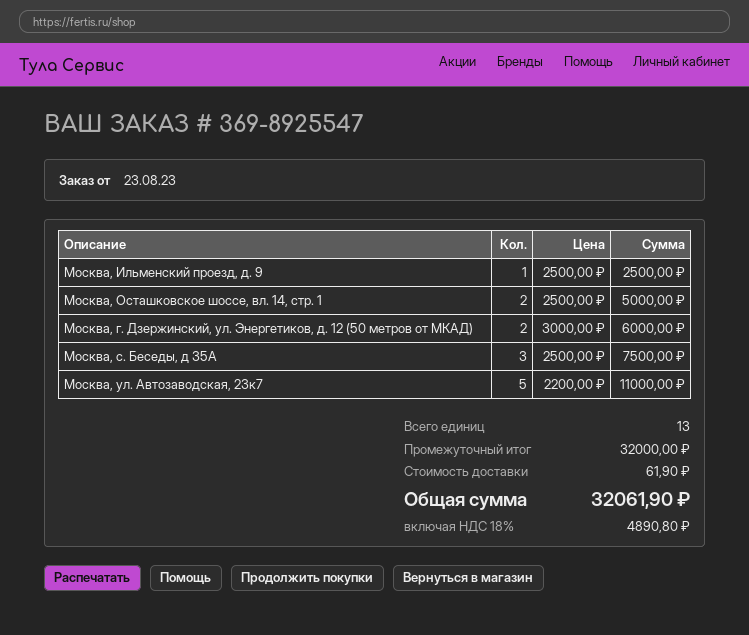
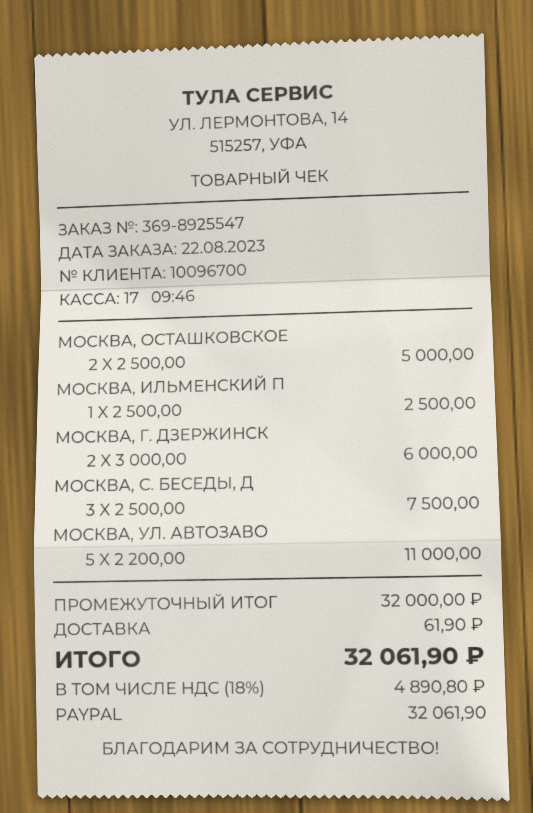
order date: 2023-08-23 -> 2023-08-22

